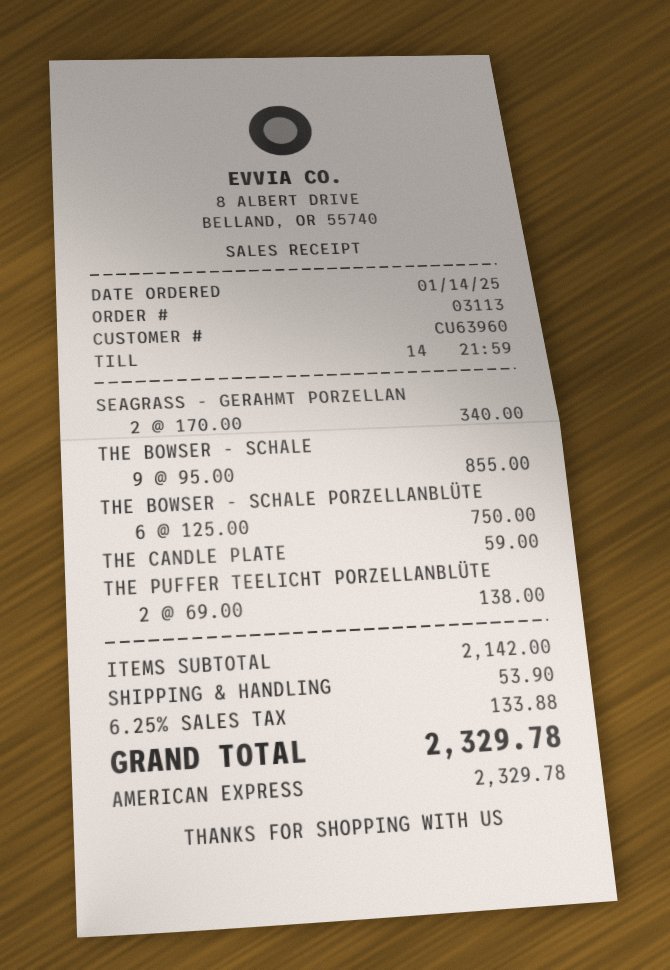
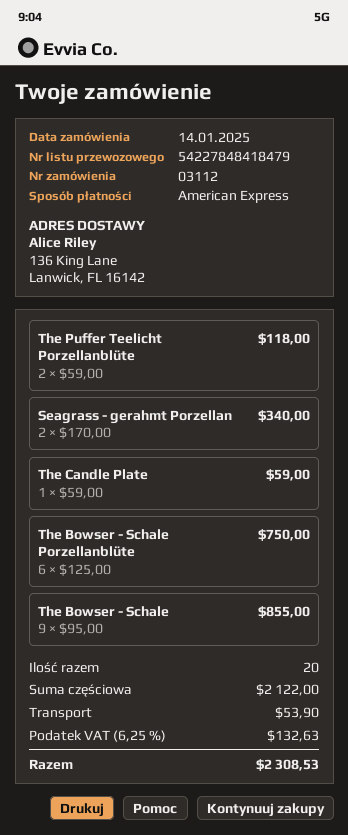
order number: 03113 -> 03112
THE PUFFER TEELICHT PORZELLANBLÜTE: 2 x 69.00 = 138.00 -> 2 x 59.00 = 118.00
subtotal: 2142.00 -> 2122.00
tax: 6.25% = 133.88 -> 6.25% = 132.63
total: 2329.78 -> 2308.53

